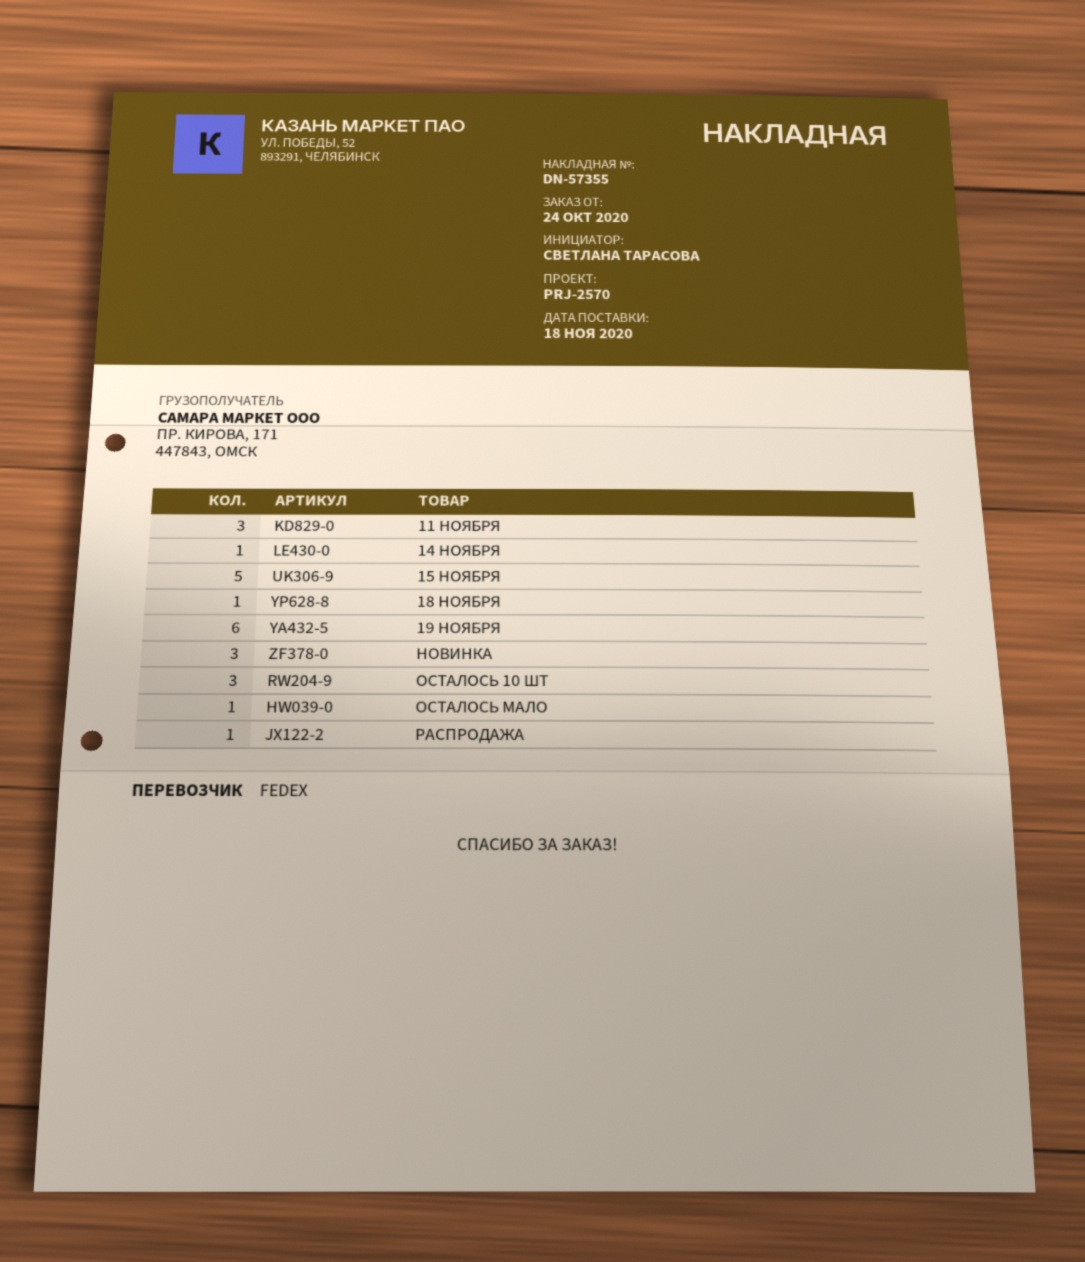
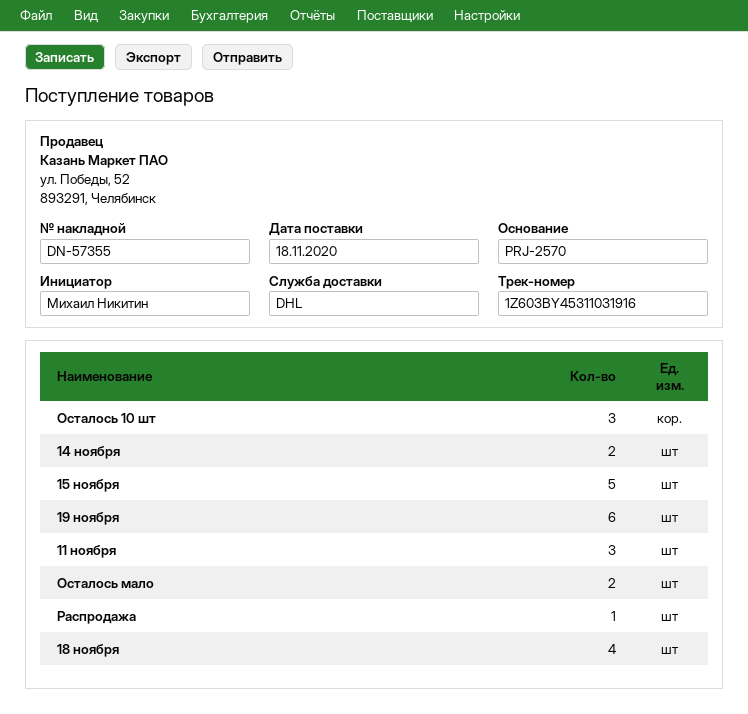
ordered by: СВЕТЛАНА ТАРАСОВА -> Михаил Никитин
shipping method: FedEx -> DHL
14 НОЯБРЯ: 1 -> 2
18 НОЯБРЯ: 1 -> 4
НОВИНКА: 3 -> none
ОСТАЛОСЬ МАЛО: 1 -> 2

